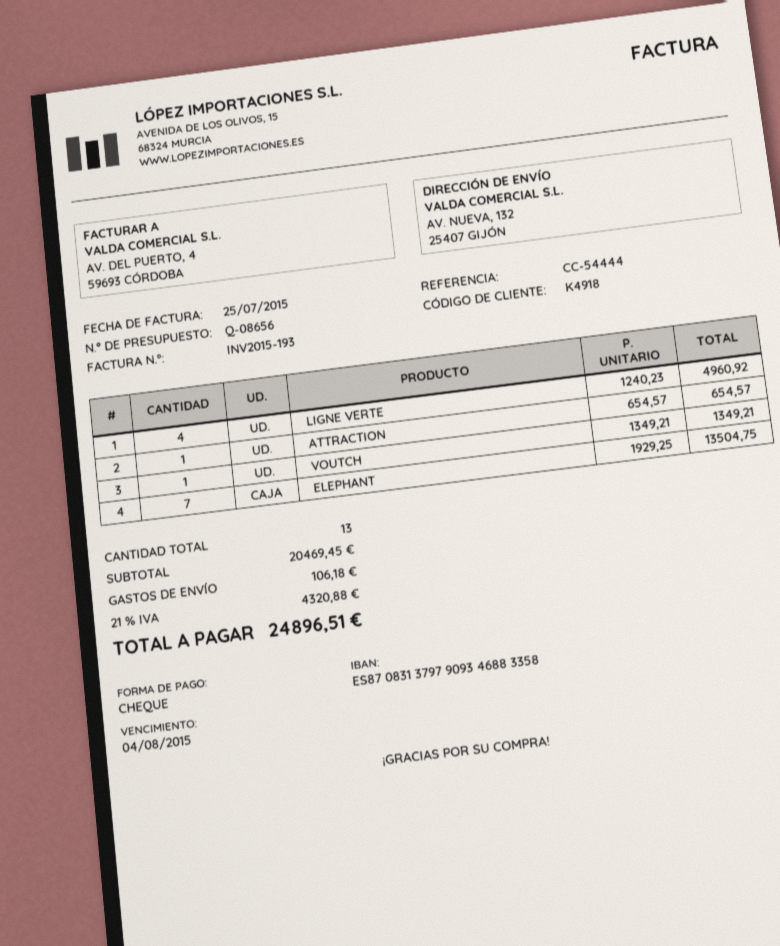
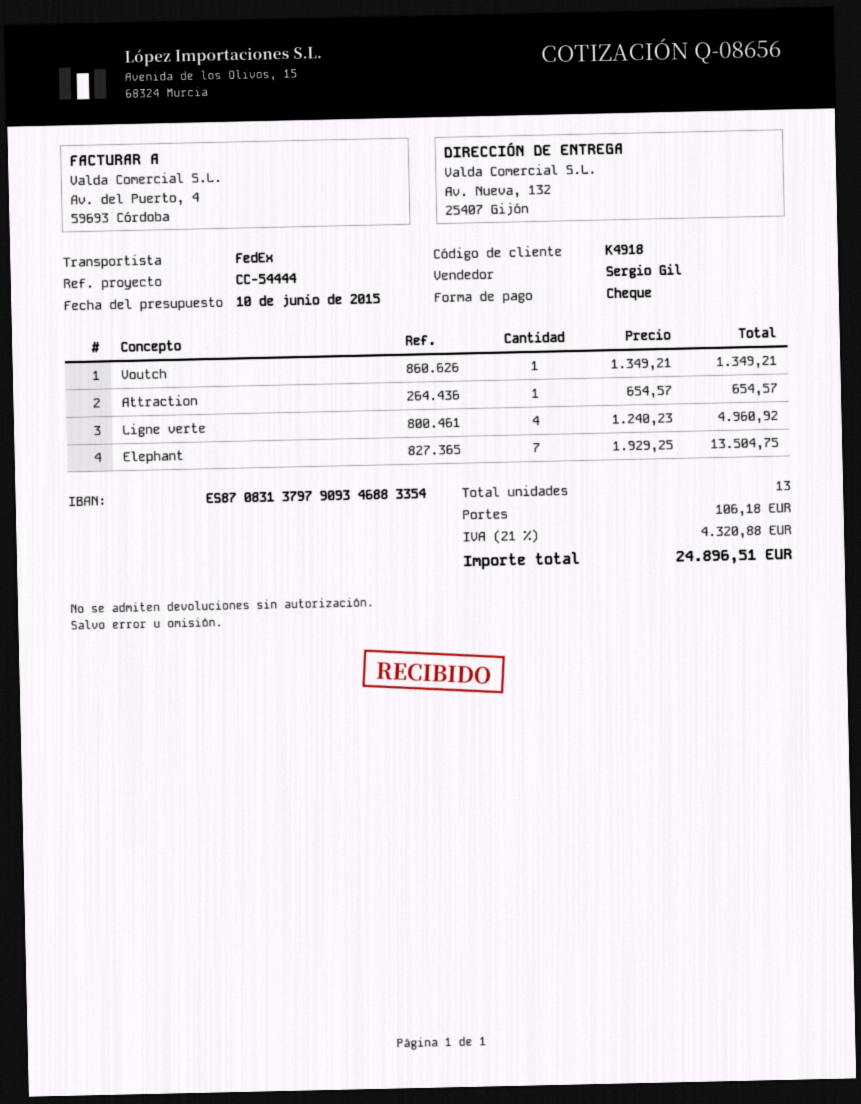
bank account: ES8708313797909346883358 -> ES8708313797909346883354

